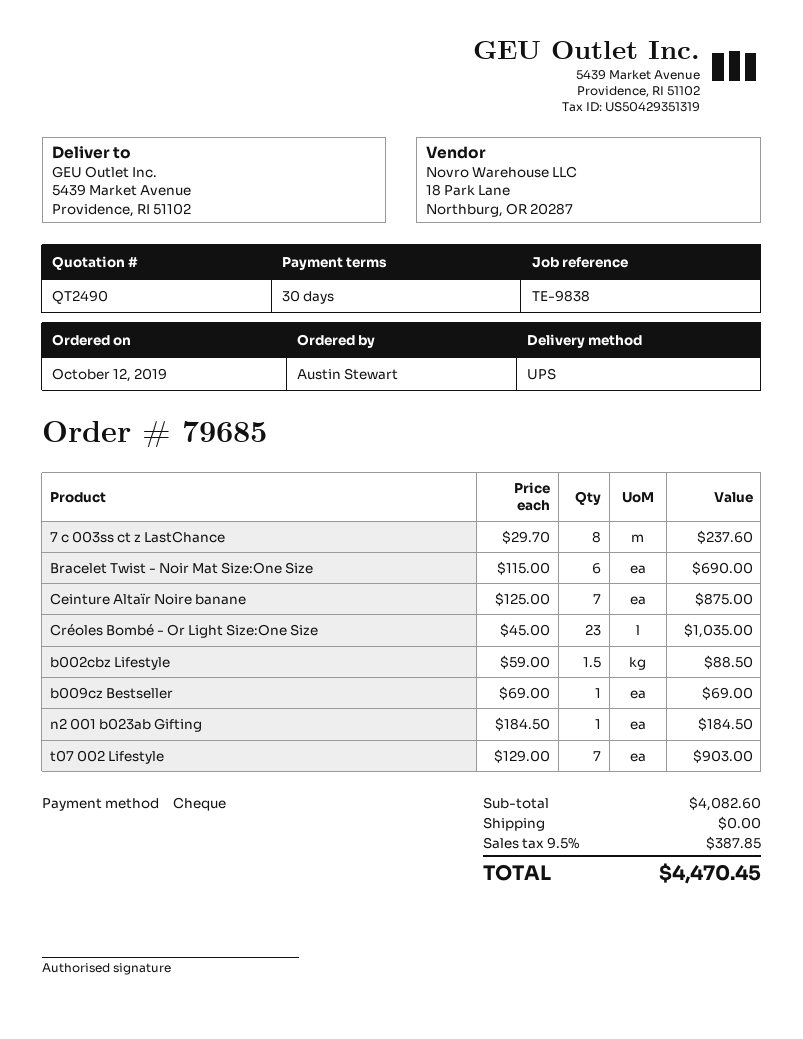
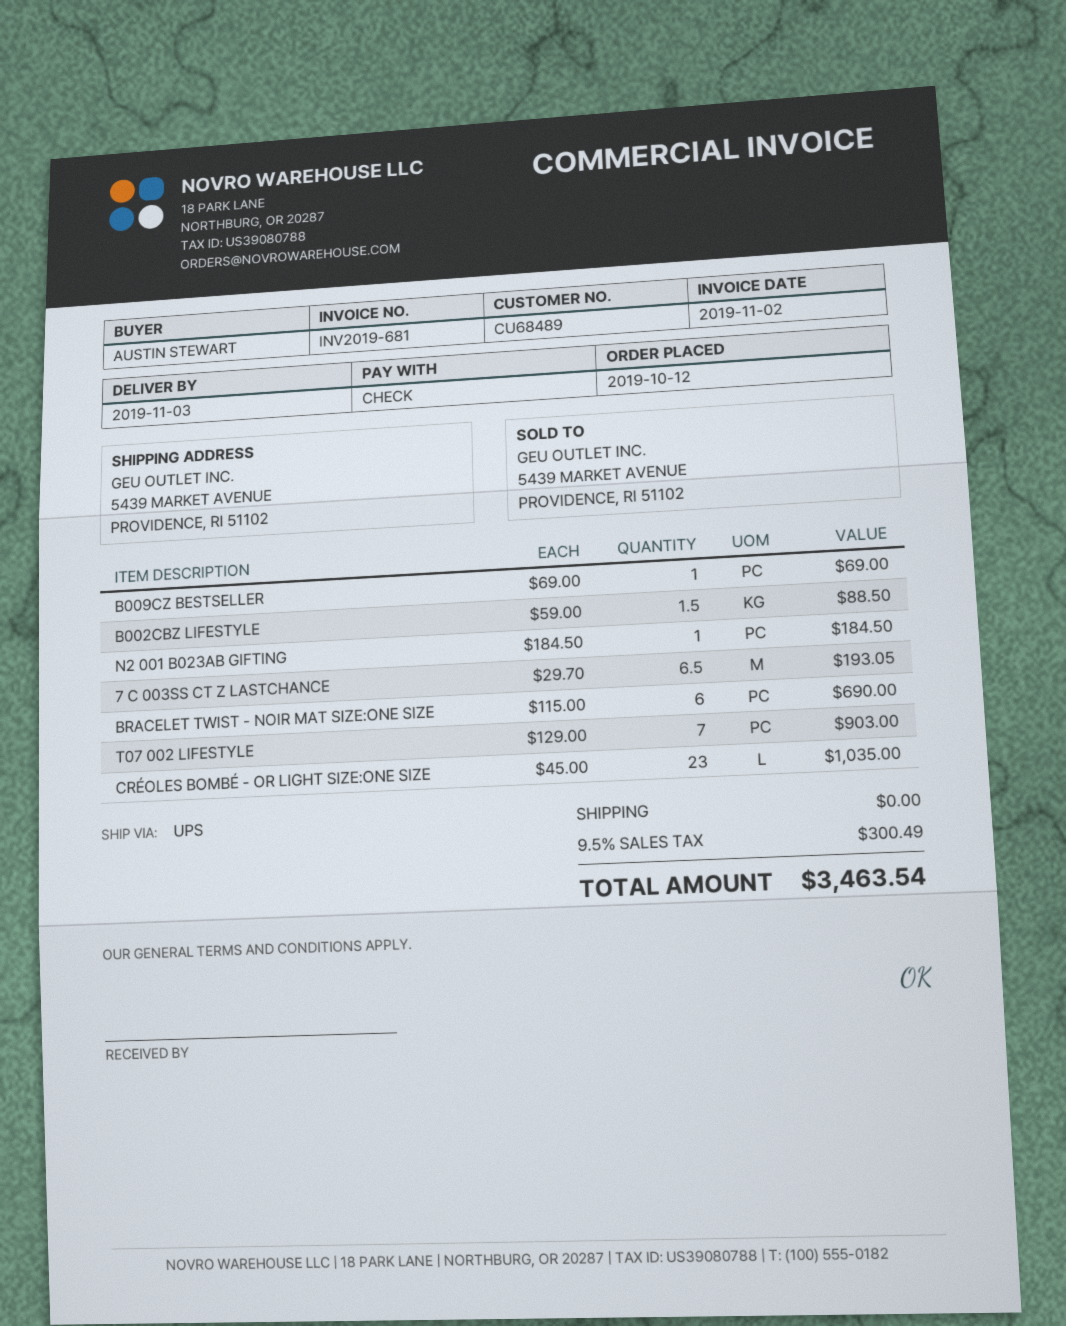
7 c 003ss ct z LastChance: 8 x 29.70 = 237.60 -> 6.5 x 29.70 = 193.05
Ceinture Altaïr Noire banane: 7 x 125.00 = 875.00 -> none
tax: 9.5% = 387.85 -> 9.5% = 300.49
total: 4470.45 -> 3463.54

